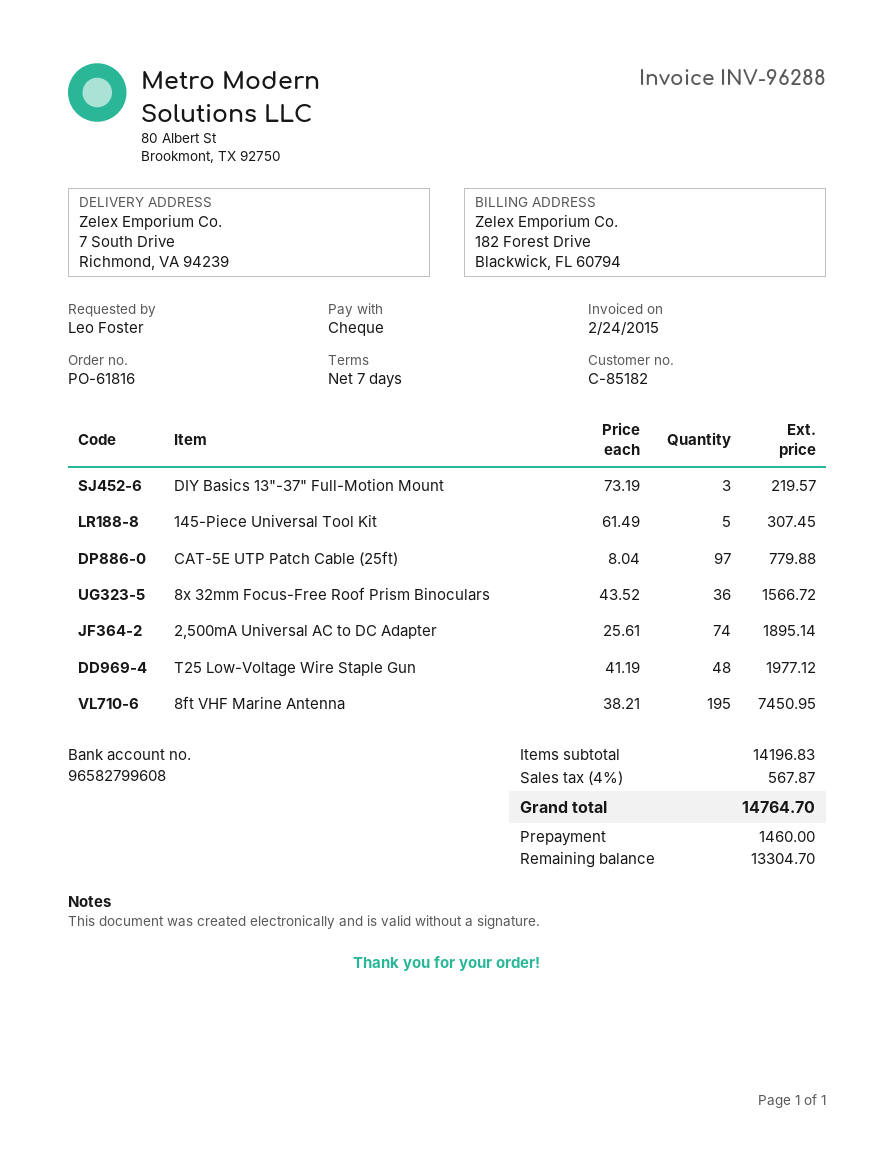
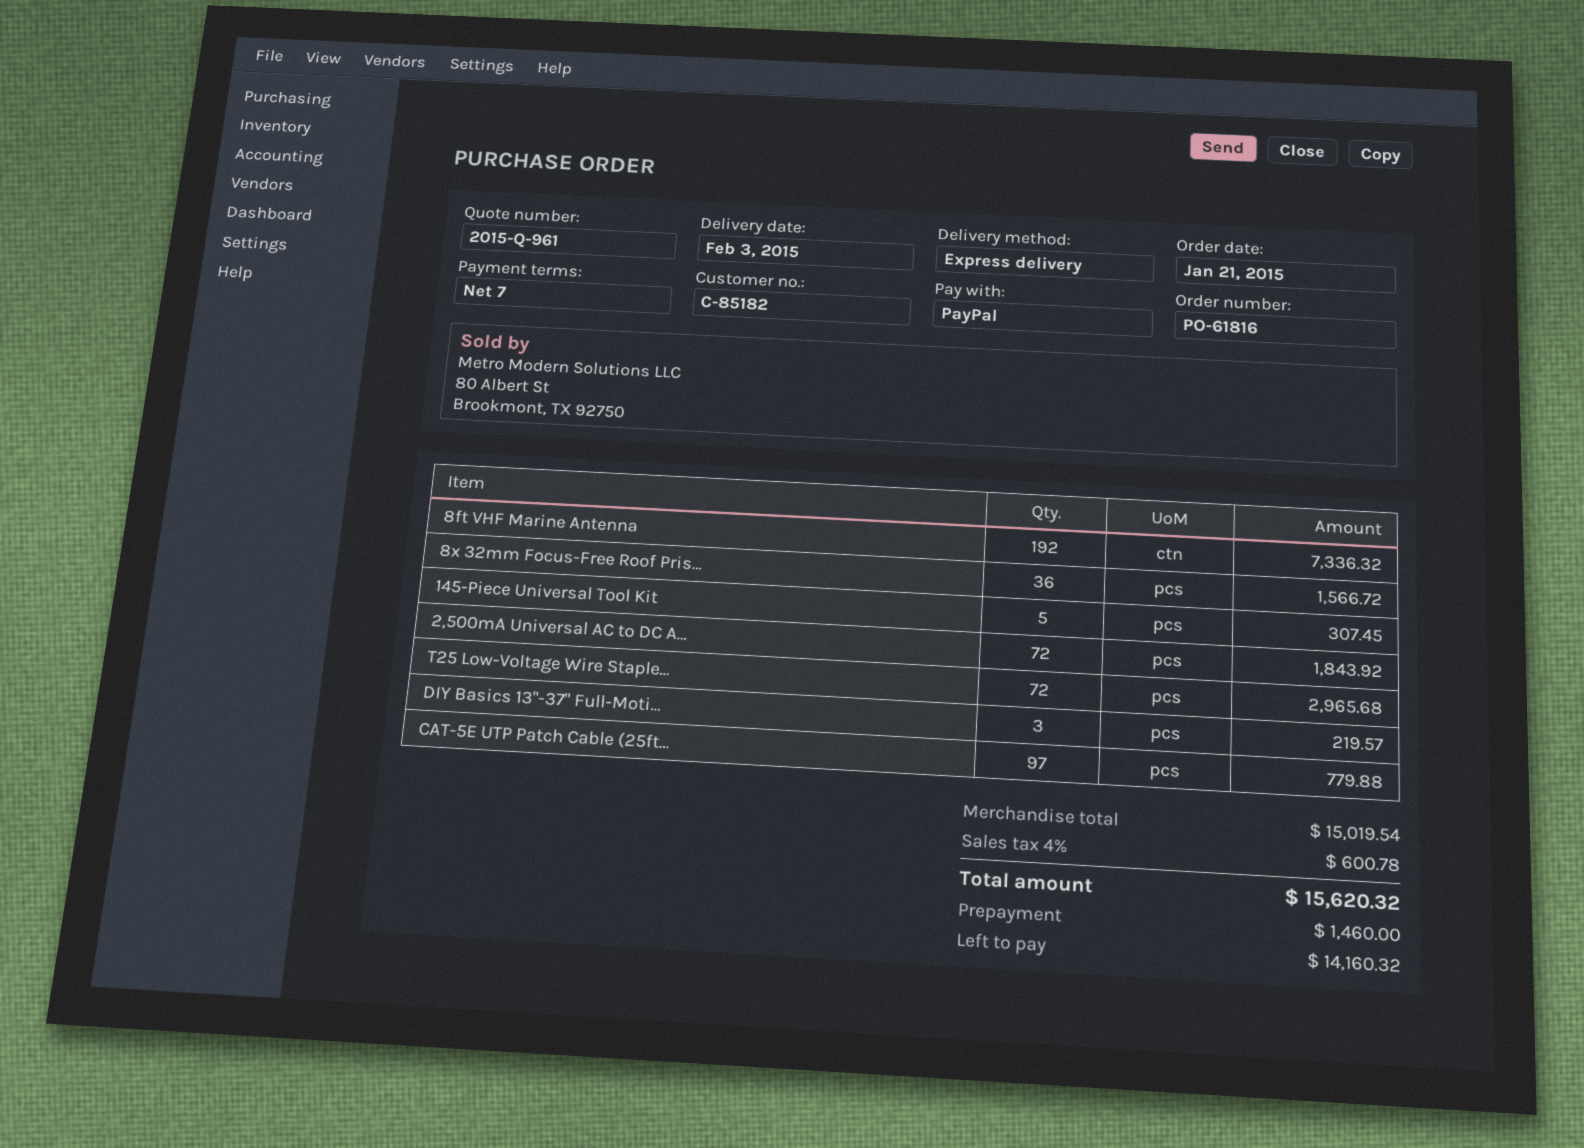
payment method: cheque -> PayPal
2,500mA Universal AC to DC Adapter: 74 for 1895.14 -> 72 for 1843.92
T25 Low-Voltage Wire Staple Gun: 48 for 1977.12 -> 72 for 2965.68
8ft VHF Marine Antenna: 195 for 7450.95 -> 192 for 7336.32
subtotal: 14196.83 -> 15019.54
tax: 4% = 567.87 -> 4% = 600.78
total: 14764.70 -> 15620.32
balance: 13304.70 -> 14160.32

